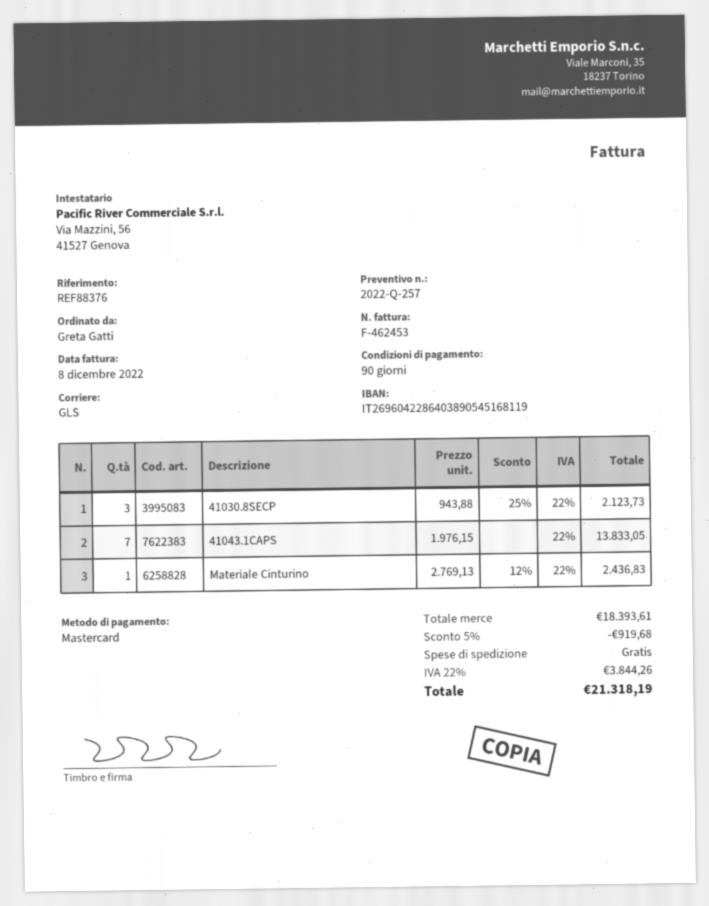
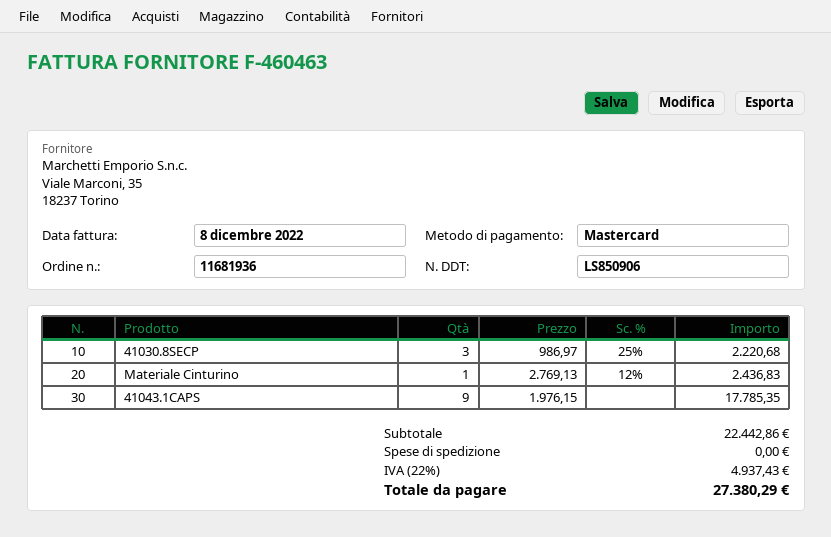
invoice number: F-462453 -> F-460463
41030.8SECP: 3 x 943.88 - 25% = 2123.73 -> 3 x 986.97 - 25% = 2220.68
41043.1CAPS: 7 x 1976.15 = 13833.05 -> 9 x 1976.15 = 17785.35
subtotal: 18393.61 -> 22442.86
discount: 5% = 919.68 -> none
tax: 22% = 3844.26 -> 22% = 4937.43
total: 21318.19 -> 27380.29

